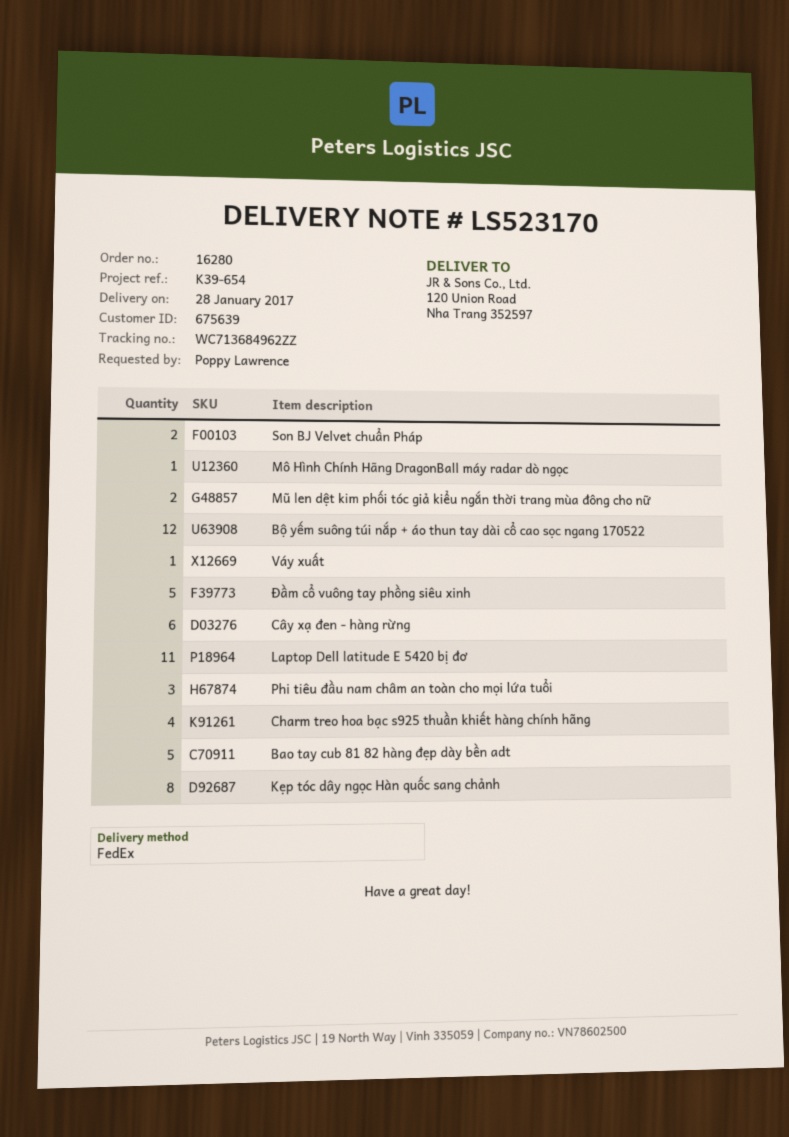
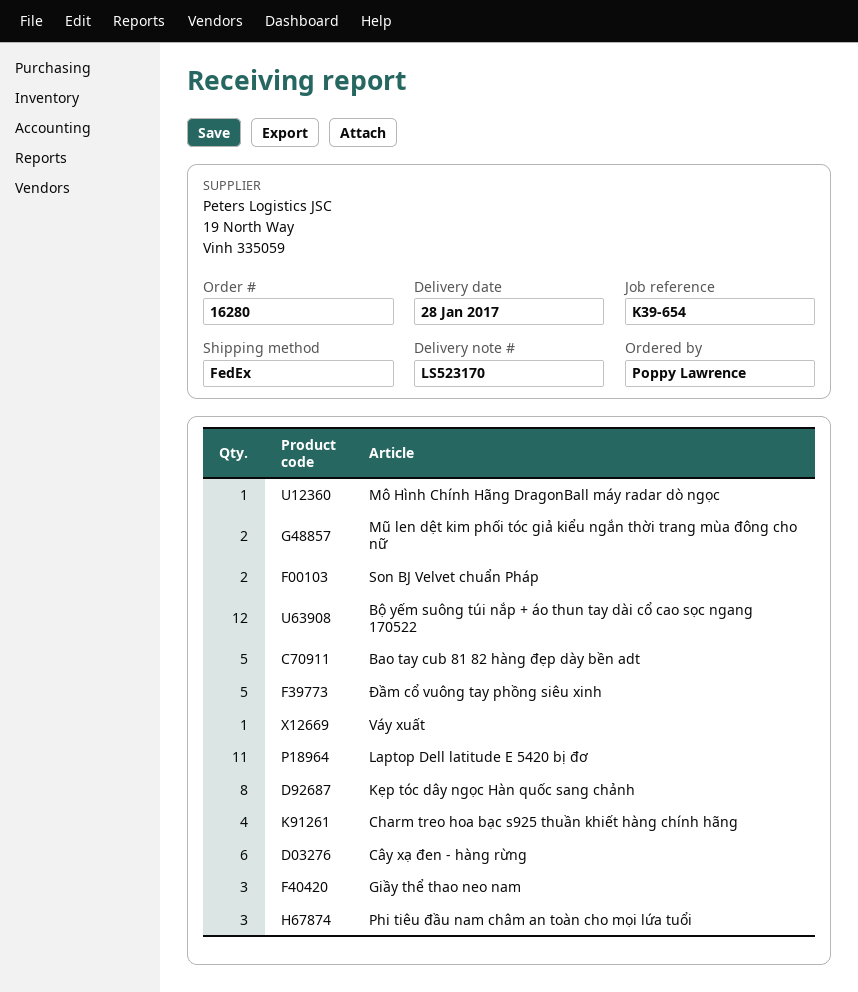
Giầy thể thao neo nam: none -> 3

